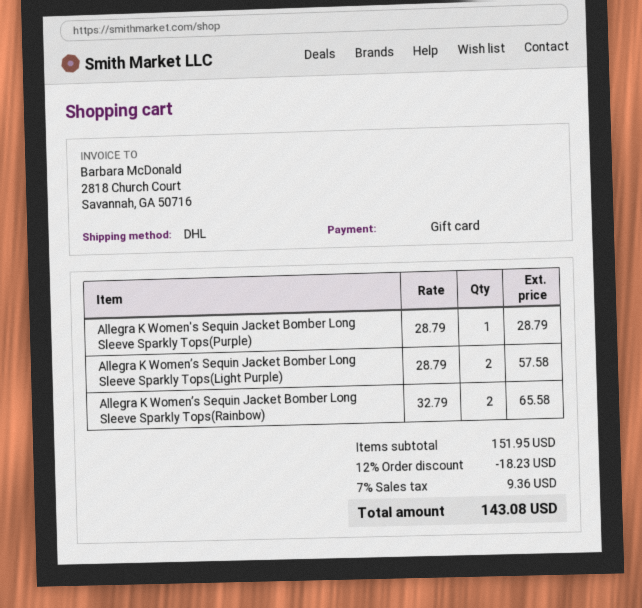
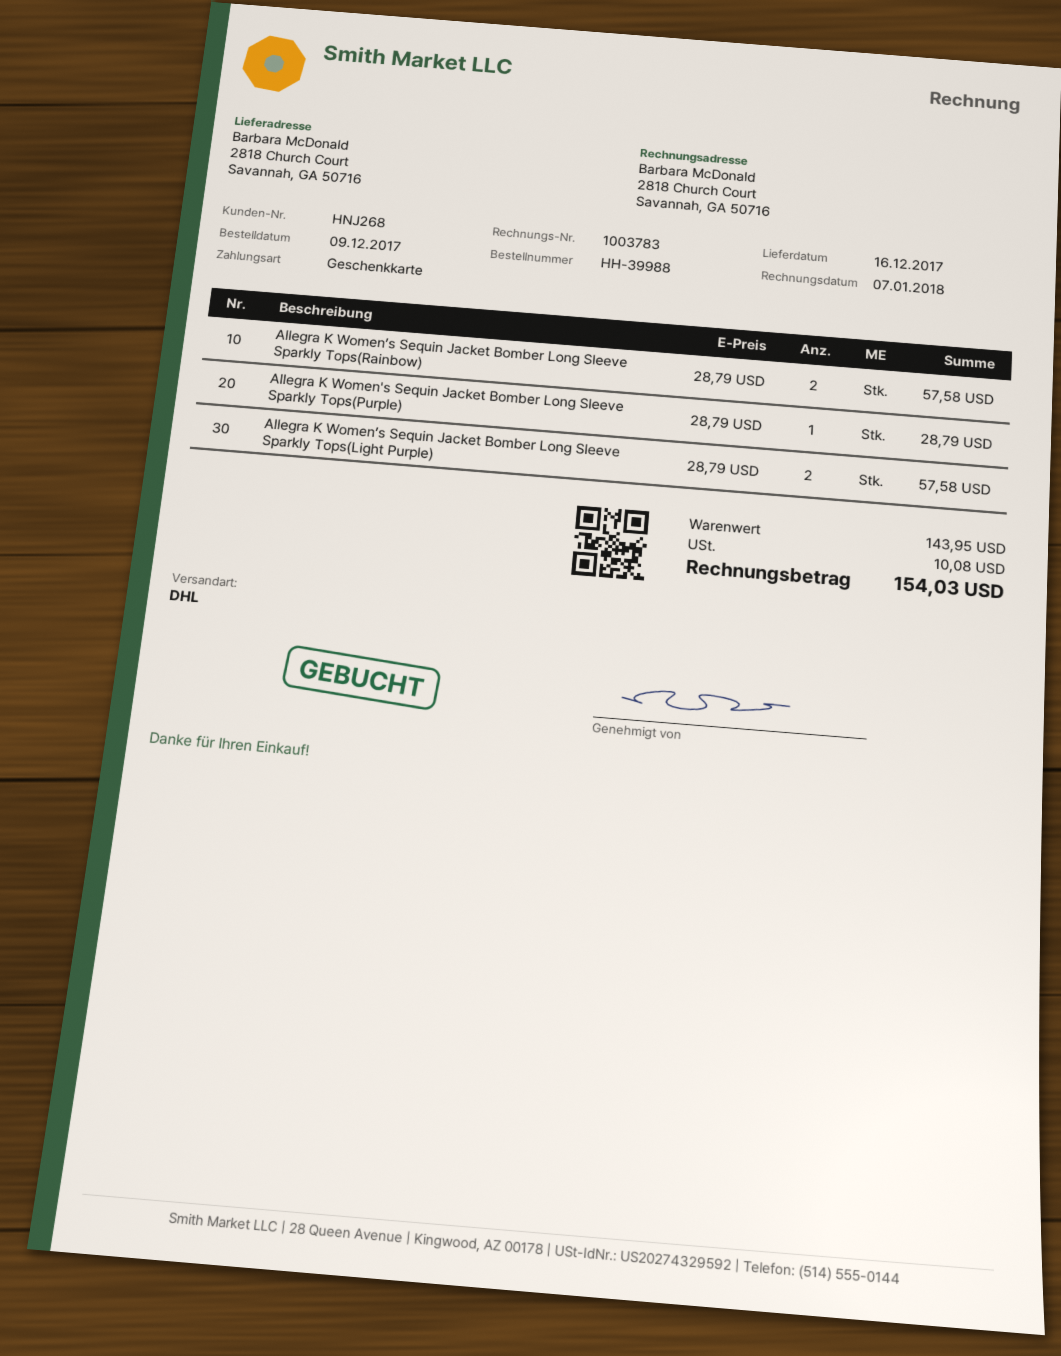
Allegra K Women’s Sequin Jacket Bomber Long Sleeve Sparkly Tops(Rainbow): 2 x 32.79 = 65.58 -> 2 x 28.79 = 57.58
subtotal: 151.95 -> 143.95
discount: 12% = 18.23 -> none
tax: 9.36 -> 10.08
total: 143.08 -> 154.03

